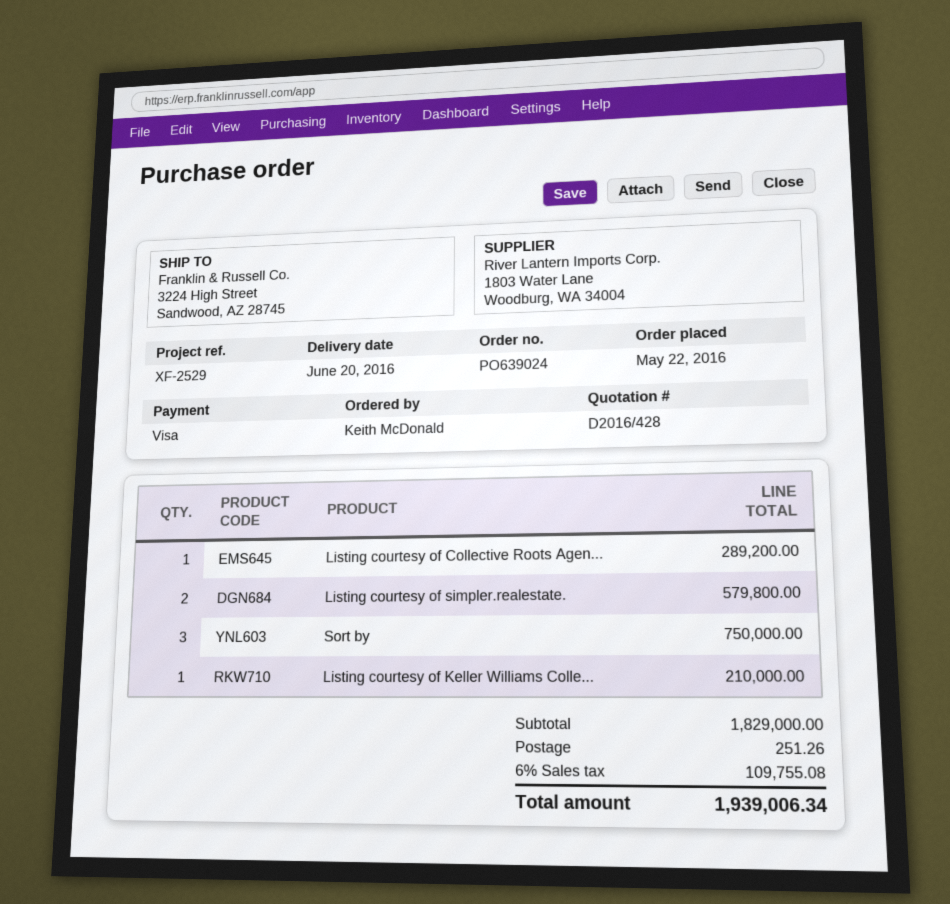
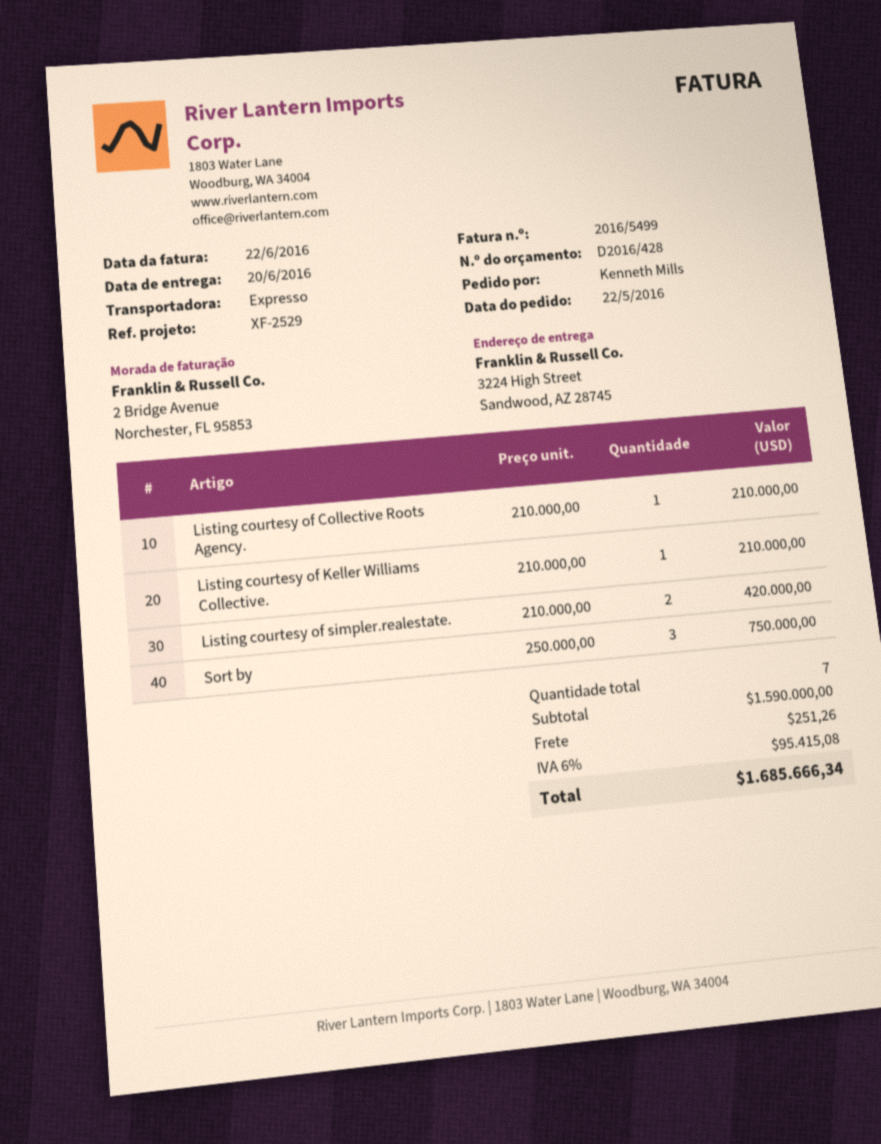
ordered by: Keith McDonald -> Kenneth Mills
Listing courtesy of Collective Roots Agen...: 1 for 289200.00 -> 1 for 210000.00
Listing courtesy of simpler.realestate.: 2 for 579800.00 -> 2 for 420000.00
subtotal: 1829000.00 -> 1590000.00
tax: 6% = 109755.08 -> 6% = 95415.08
total: 1939006.34 -> 1685666.34

